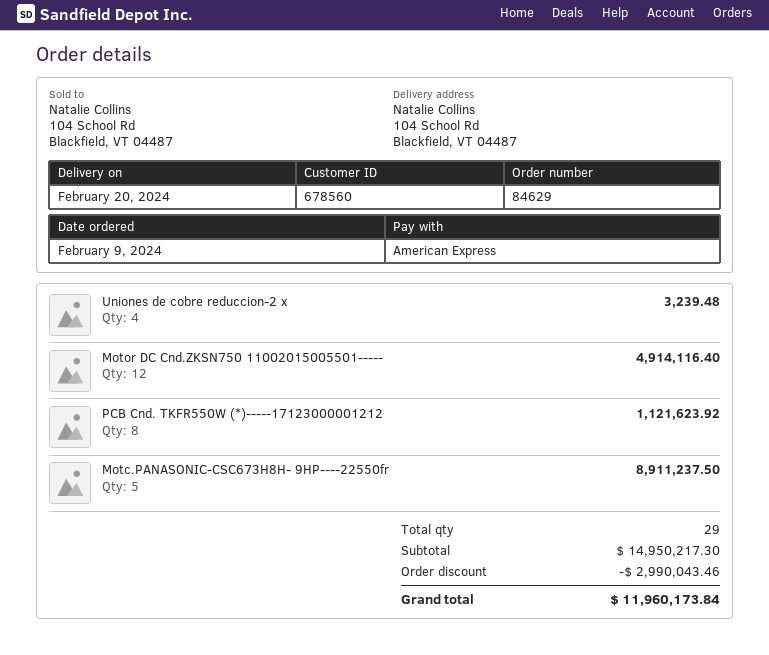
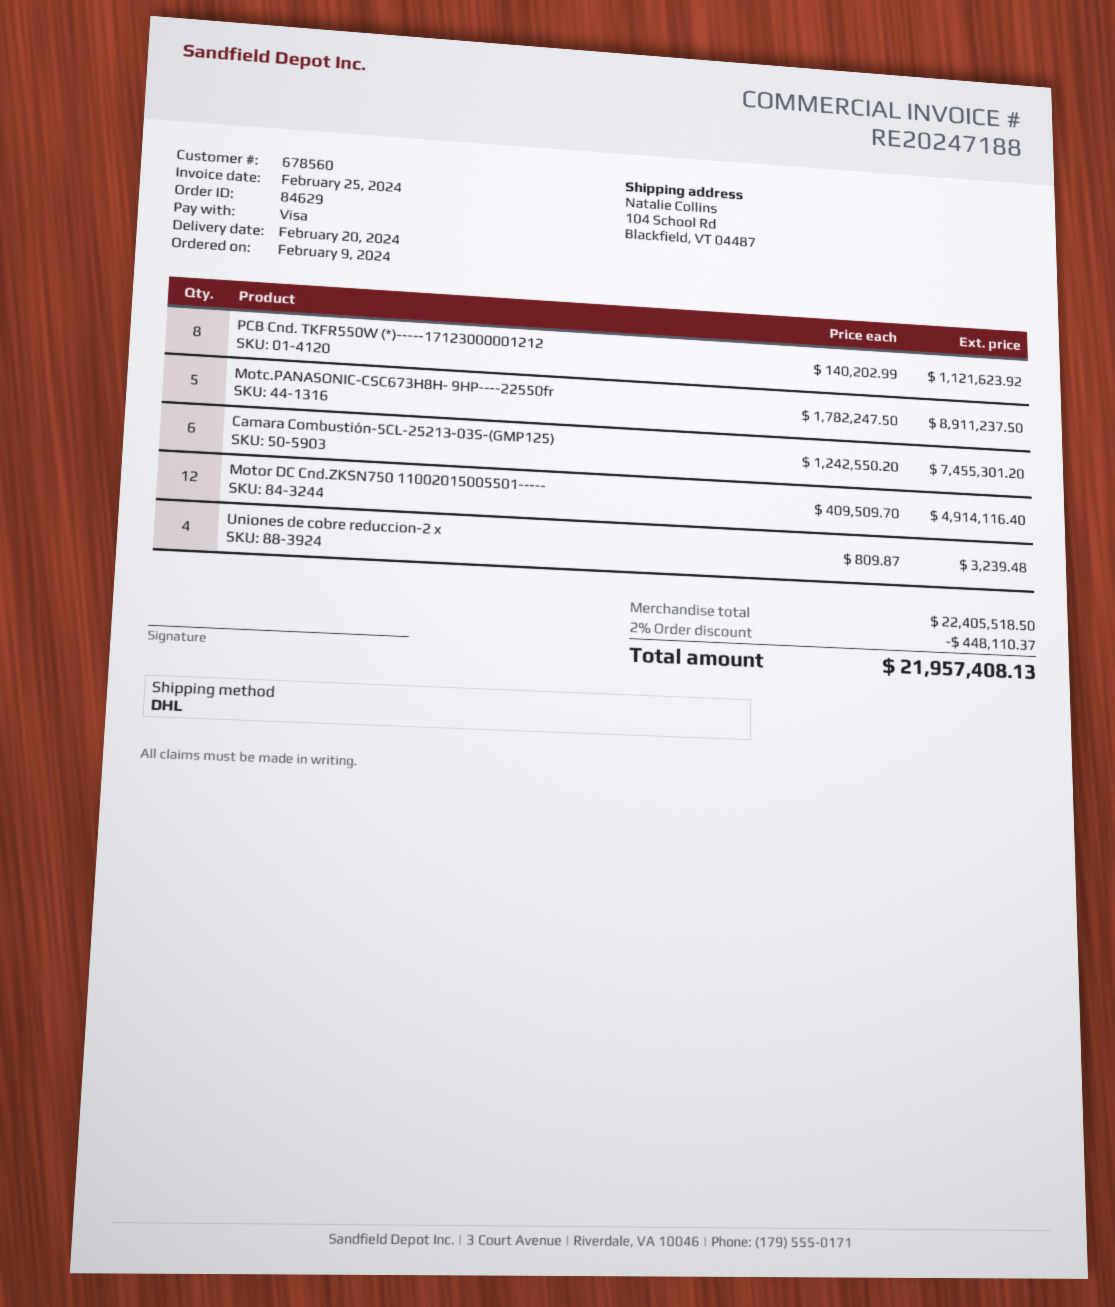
payment method: American Express -> Visa
Camara Combustión-5CL-25213-03S-(GMP125): none -> 6 for 7455301.20
subtotal: 14950217.30 -> 22405518.50
discount: 2990043.46 -> 448110.37
total: 11960173.84 -> 21957408.13

